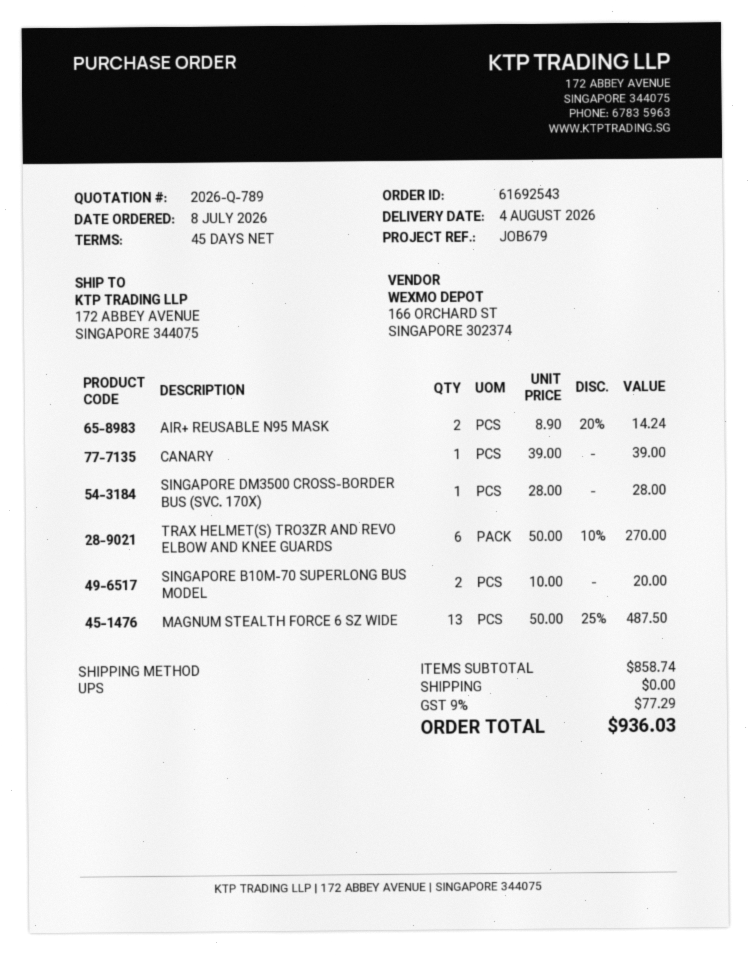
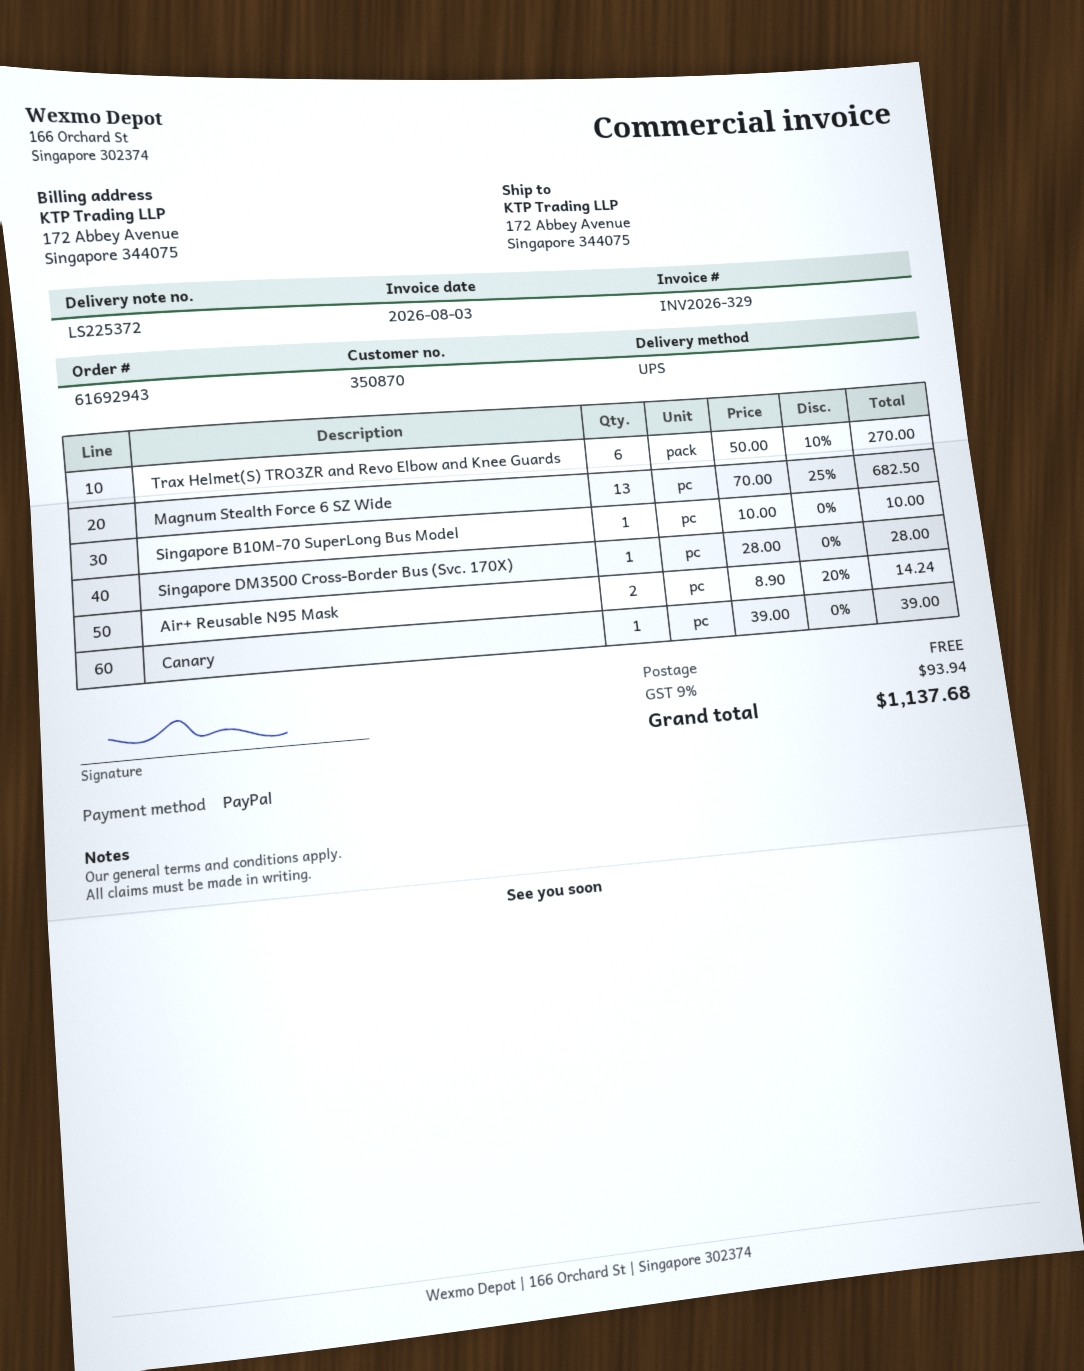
order number: 61692543 -> 61692943
SINGAPORE B10M-70 SUPERLONG BUS MODEL: 2 x 10.00 = 20.00 -> 1 x 10.00 = 10.00
MAGNUM STEALTH FORCE 6 SZ WIDE: 13 x 50.00 - 25% = 487.50 -> 13 x 70.00 - 25% = 682.50
tax: 9% = 77.29 -> 9% = 93.94
total: 936.03 -> 1137.68

